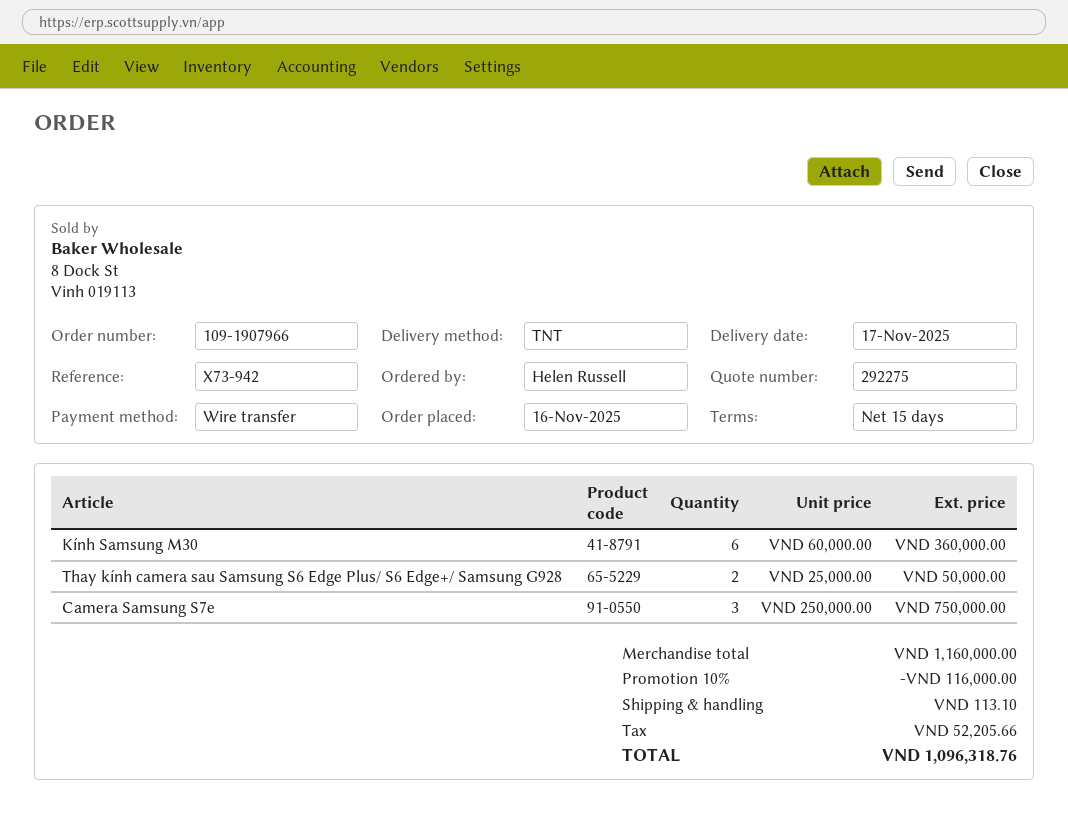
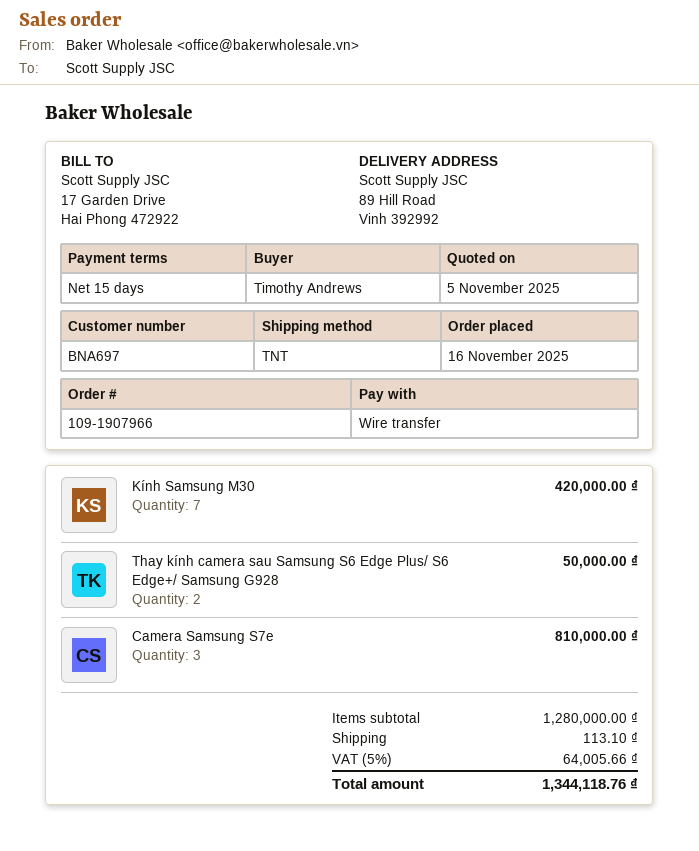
ordered by: Helen Russell -> Timothy Andrews
Kính Samsung M30: 6 for 360000.00 -> 7 for 420000.00
Camera Samsung S7e: 3 for 750000.00 -> 3 for 810000.00
subtotal: 1160000.00 -> 1280000.00
discount: 10% = 116000.00 -> none
tax: 52205.66 -> 64005.66
total: 1096318.76 -> 1344118.76

